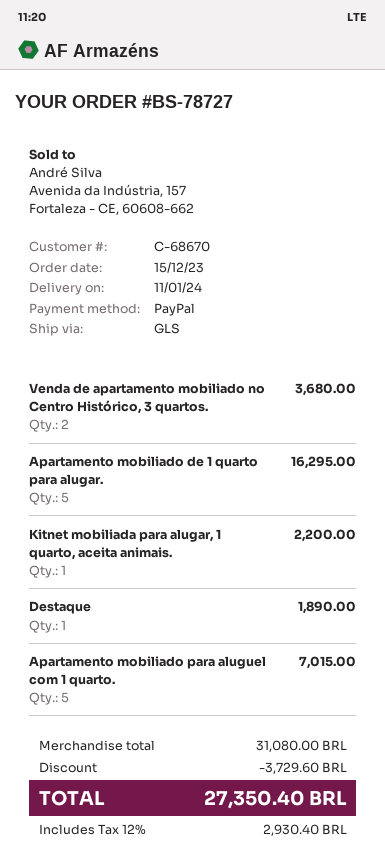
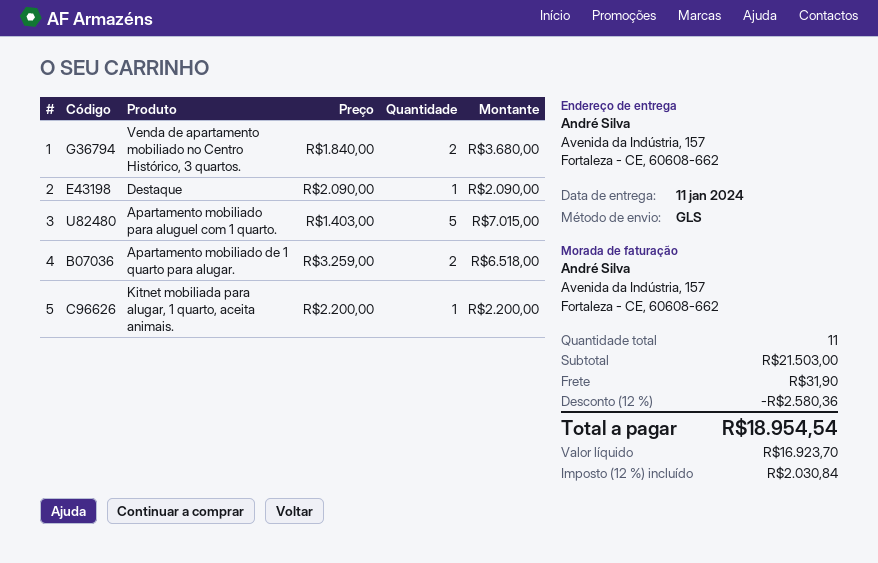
Apartamento mobiliado de 1 quarto para alugar.: 5 for 16295.00 -> 2 for 6518.00
Destaque: 1 for 1890.00 -> 1 for 2090.00
subtotal: 31080.00 -> 21503.00
discount: 3729.60 -> 2580.36
shipping: none -> 31.90
tax: 12% = 2930.40 -> 12% = 2030.84
total: 27350.40 -> 18954.54

